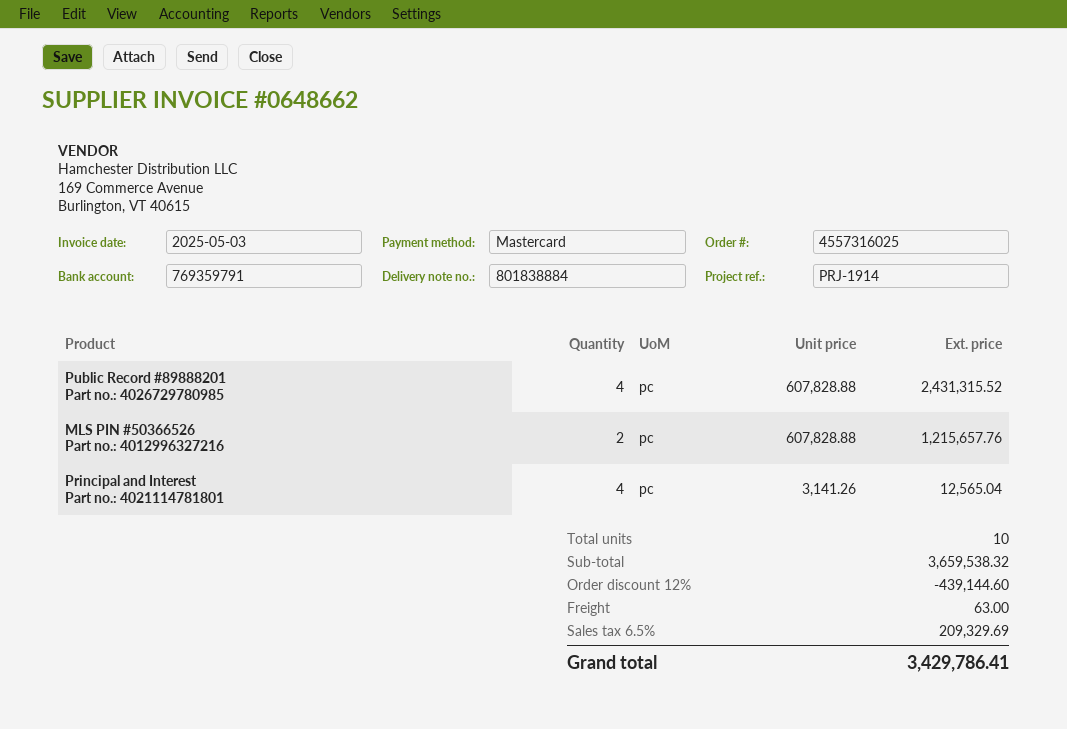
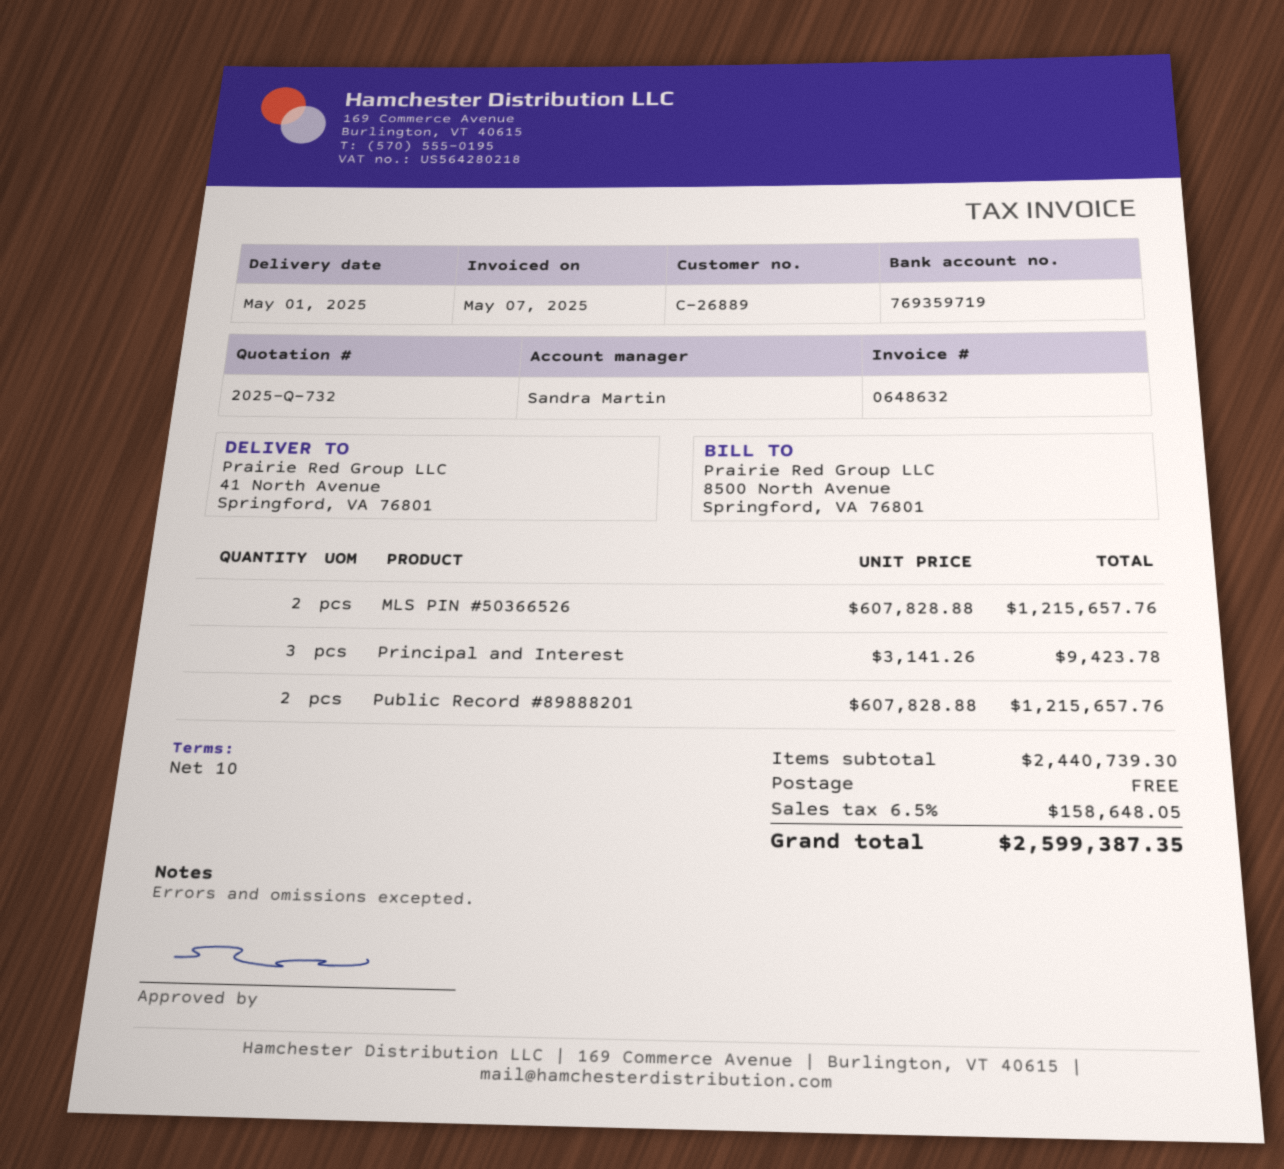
invoice number: 0648662 -> 0648632
invoice date: 2025-05-03 -> 2025-05-07
bank account: 769359791 -> 769359719
Public Record #89888201: 4 x 607828.88 = 2431315.52 -> 2 x 607828.88 = 1215657.76
Principal and Interest: 4 x 3141.26 = 12565.04 -> 3 x 3141.26 = 9423.78
subtotal: 3659538.32 -> 2440739.30
discount: 12% = 439144.60 -> none
shipping: 63.00 -> 0.00
tax: 6.5% = 209329.69 -> 6.5% = 158648.05
total: 3429786.41 -> 2599387.35

